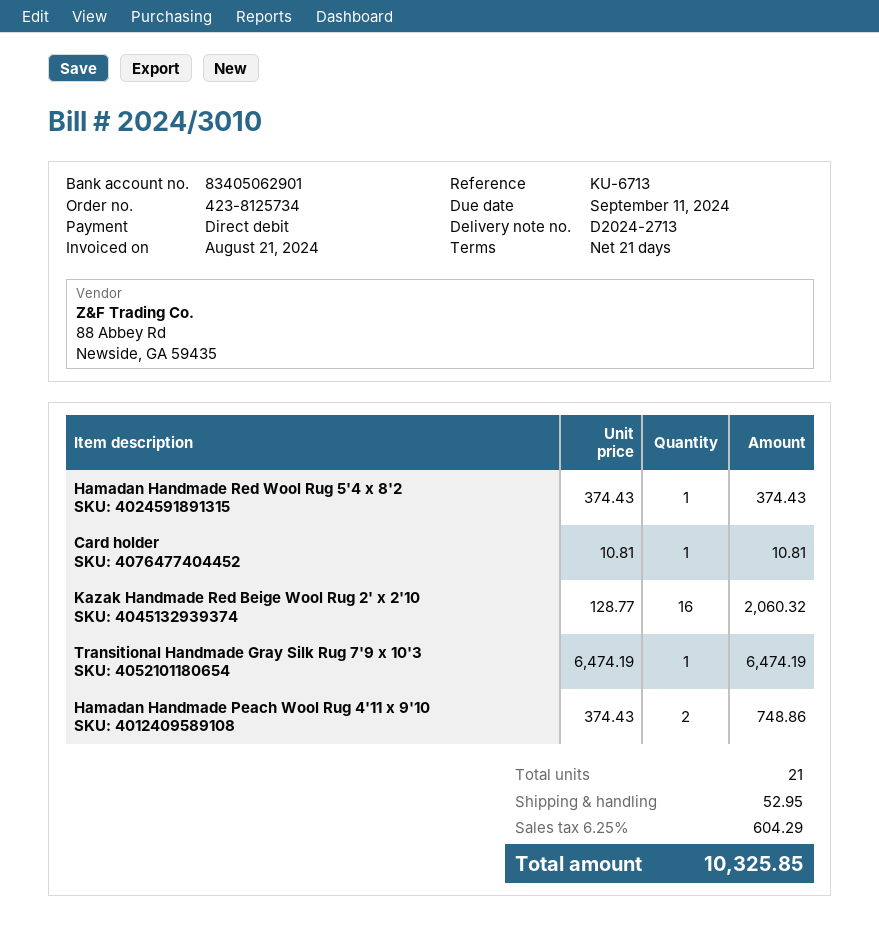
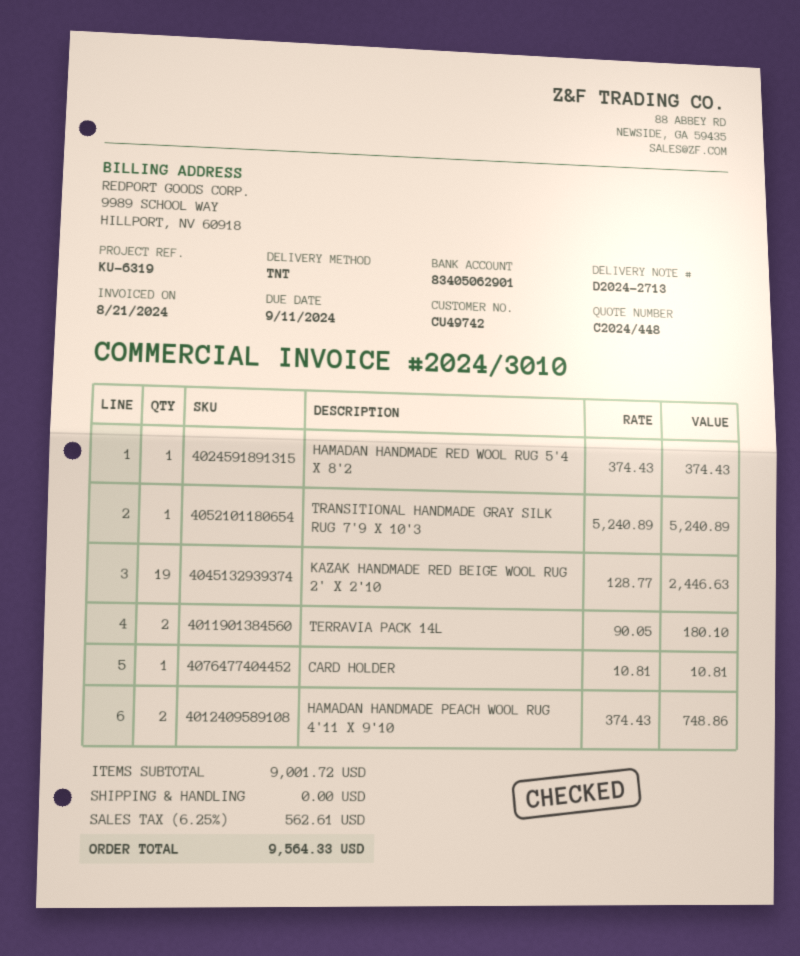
reference: KU-6713 -> KU-6319
Kazak Handmade Red Beige Wool Rug 2' x 2'10: 16 x 128.77 = 2060.32 -> 19 x 128.77 = 2446.63
Transitional Handmade Gray Silk Rug 7'9 x 10'3: 1 x 6474.19 = 6474.19 -> 1 x 5240.89 = 5240.89
TERRAVIA PACK 14L: none -> 2 x 90.05 = 180.10
shipping: 52.95 -> 0.00
tax: 6.25% = 604.29 -> 6.25% = 562.61
total: 10325.85 -> 9564.33

